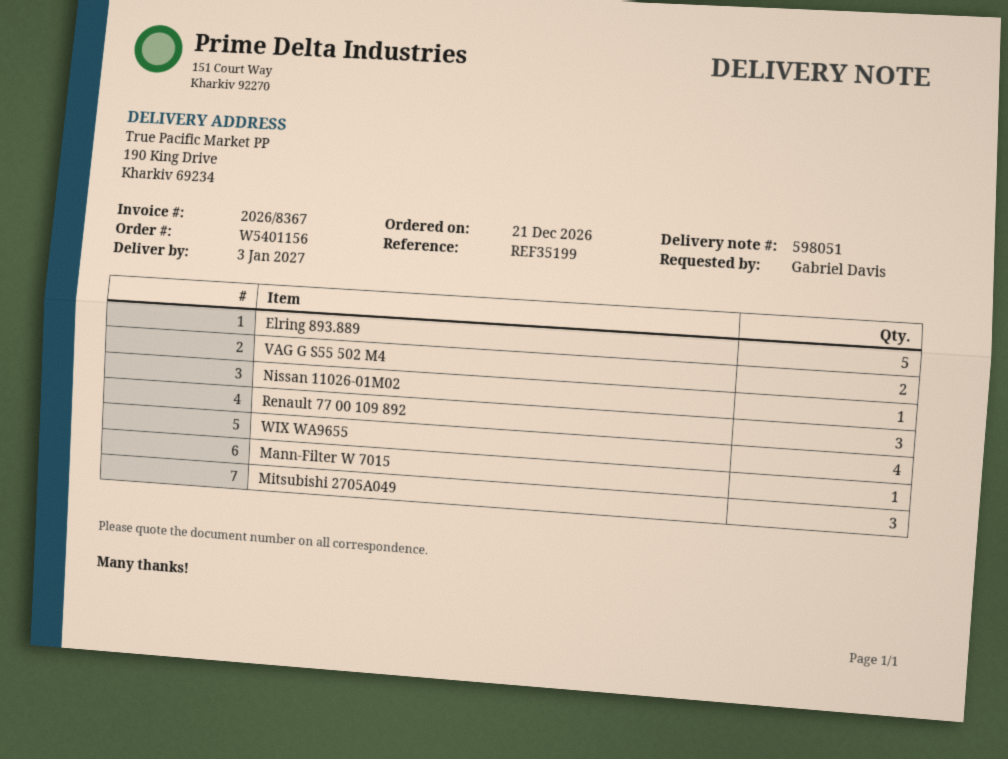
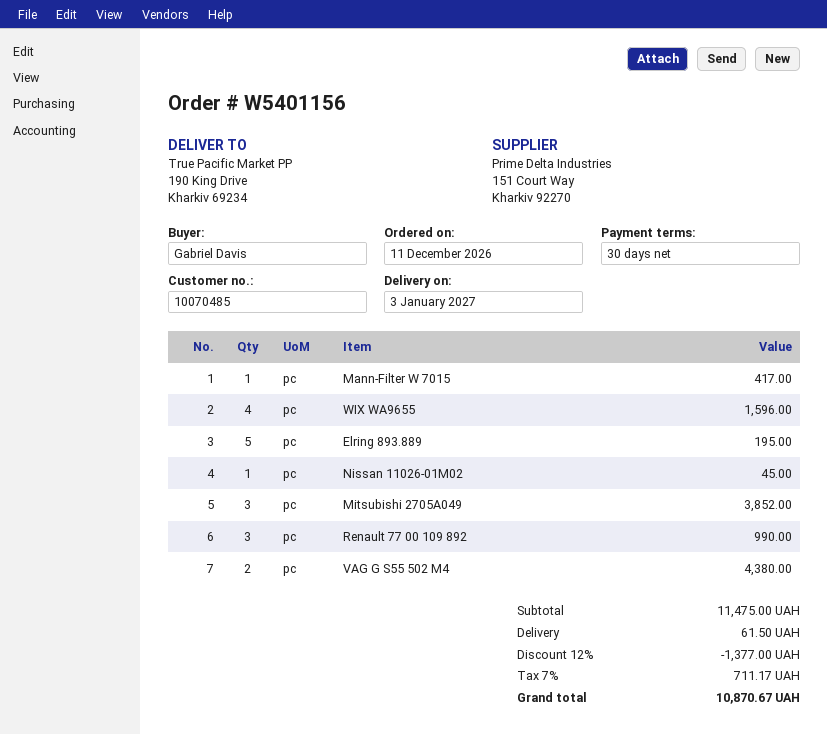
order date: 2026-12-21 -> 2026-12-11

